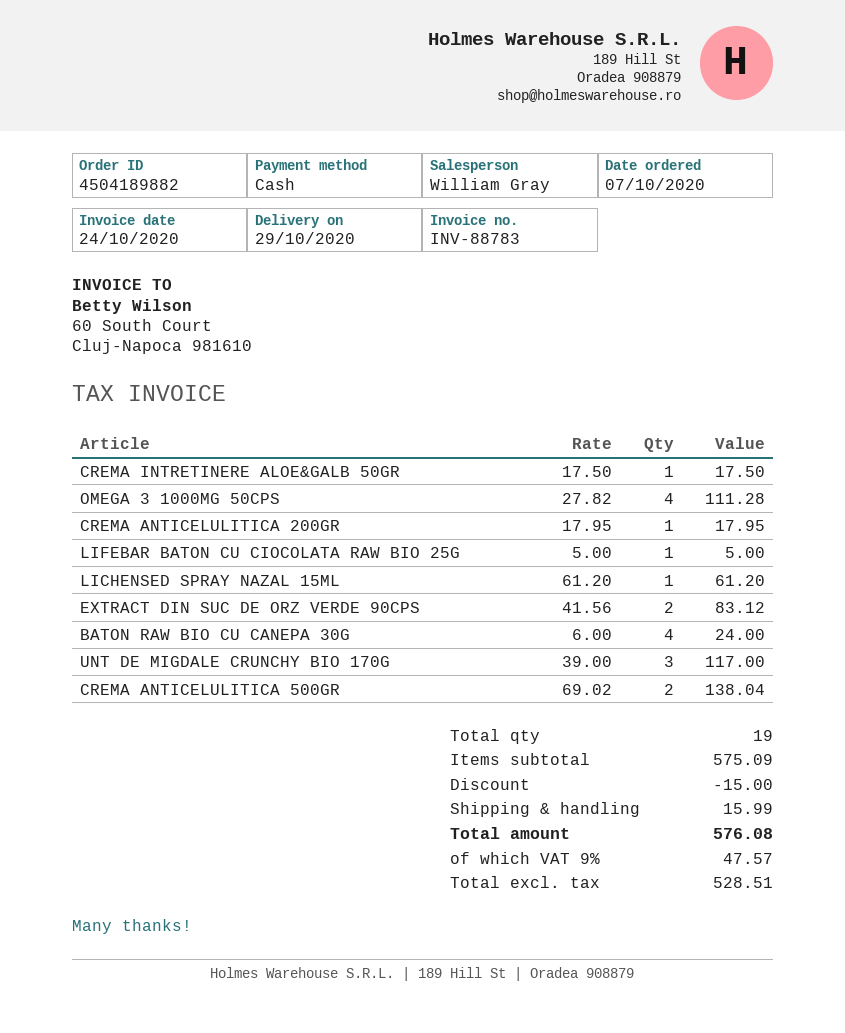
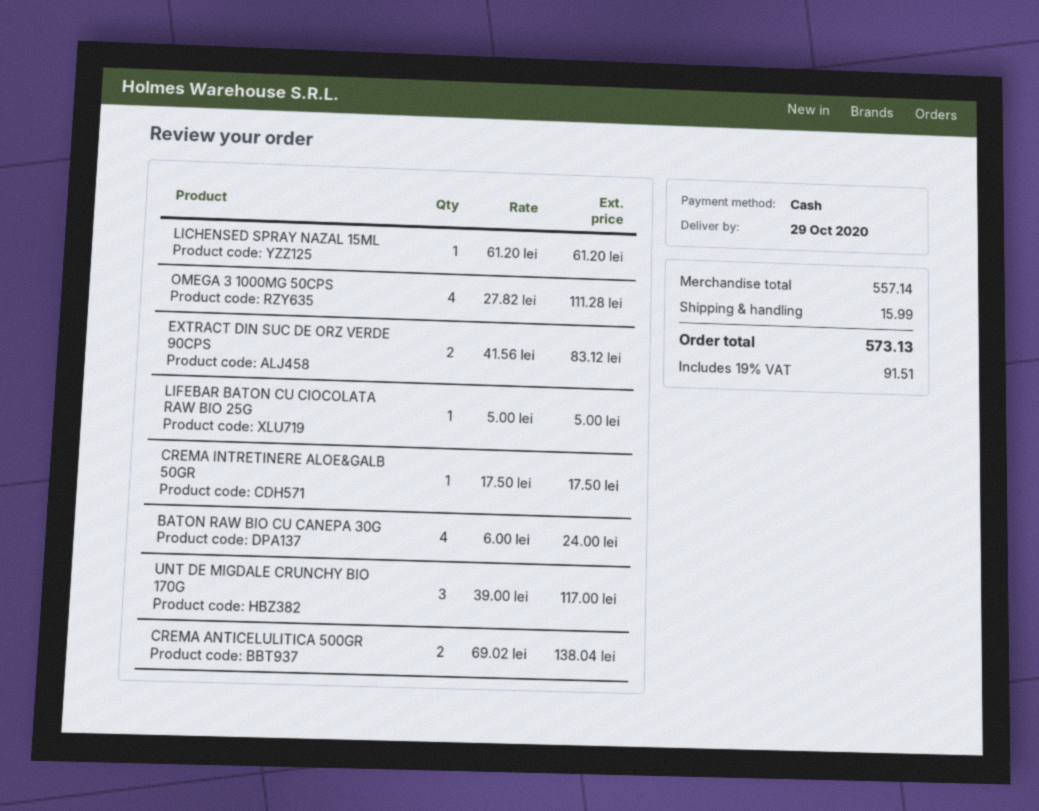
CREMA ANTICELULITICA 200GR: 1 x 17.95 = 17.95 -> none
subtotal: 575.09 -> 557.14
discount: 15.00 -> none
tax: 9% = 47.57 -> 19% = 91.51
total: 576.08 -> 573.13

